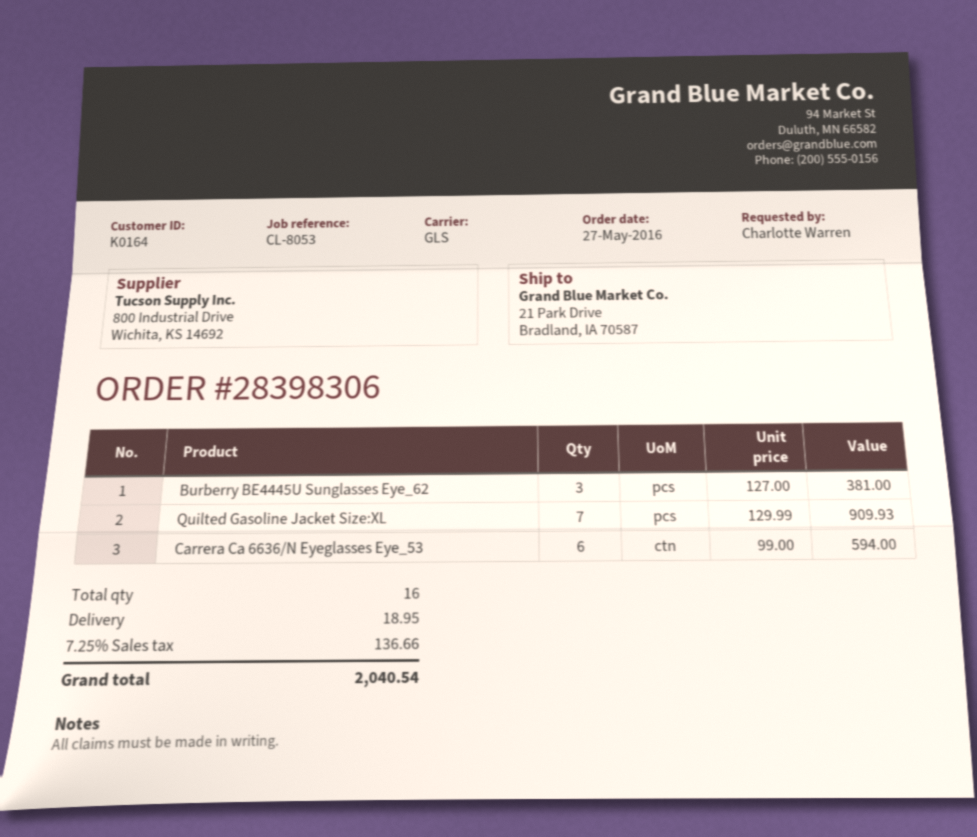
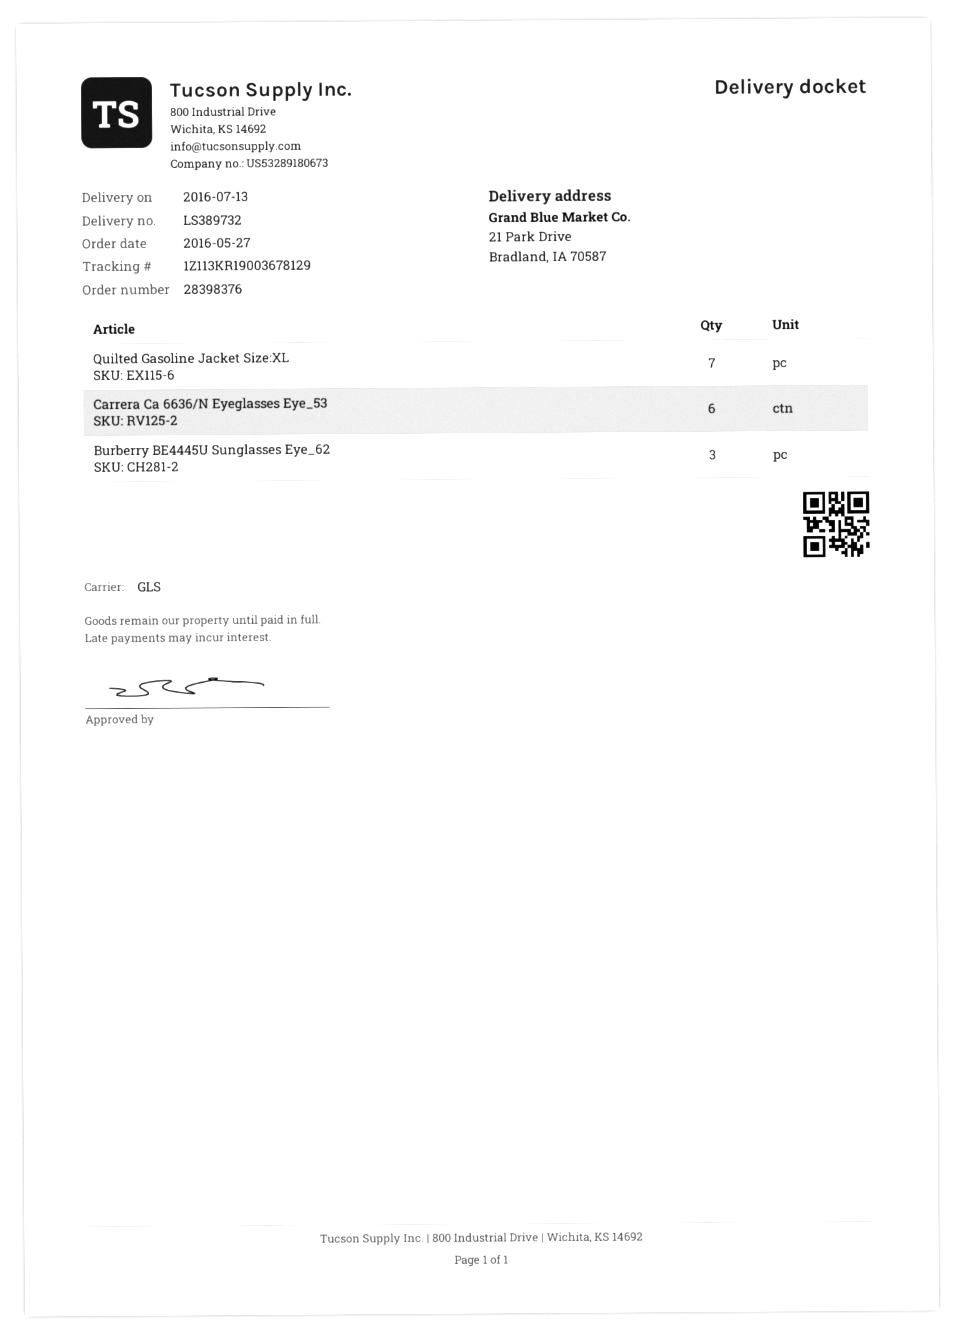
order number: 28398306 -> 28398376

